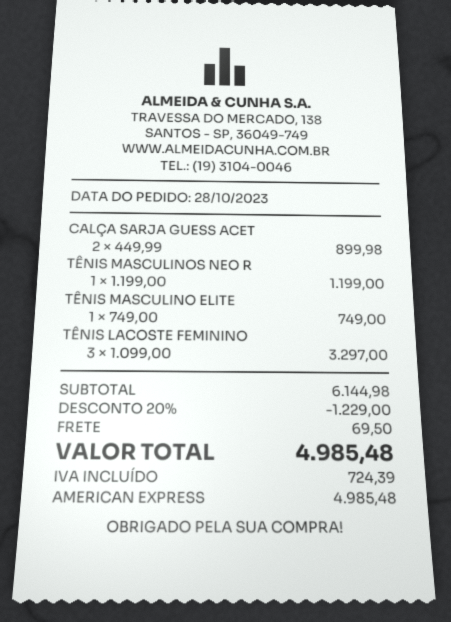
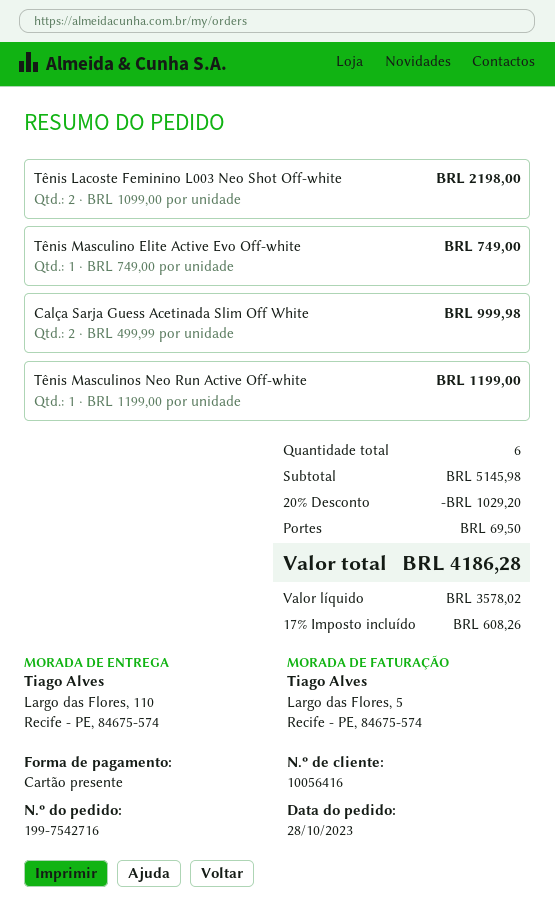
payment method: American Express -> gift card
CALÇA SARJA GUESS ACET: 2 x 449.99 = 899.98 -> 2 x 499.99 = 999.98
TÊNIS LACOSTE FEMININO: 3 x 1099.00 = 3297.00 -> 2 x 1099.00 = 2198.00
subtotal: 6144.98 -> 5145.98
discount: 20% = 1229.00 -> 20% = 1029.20
tax: 724.39 -> 608.26
total: 4985.48 -> 4186.28

